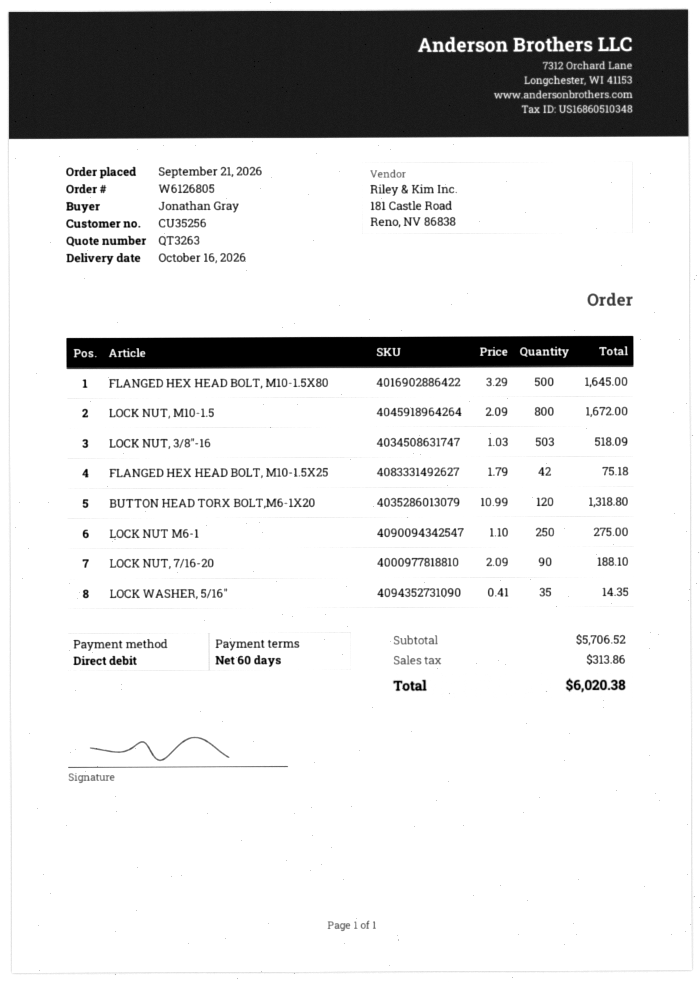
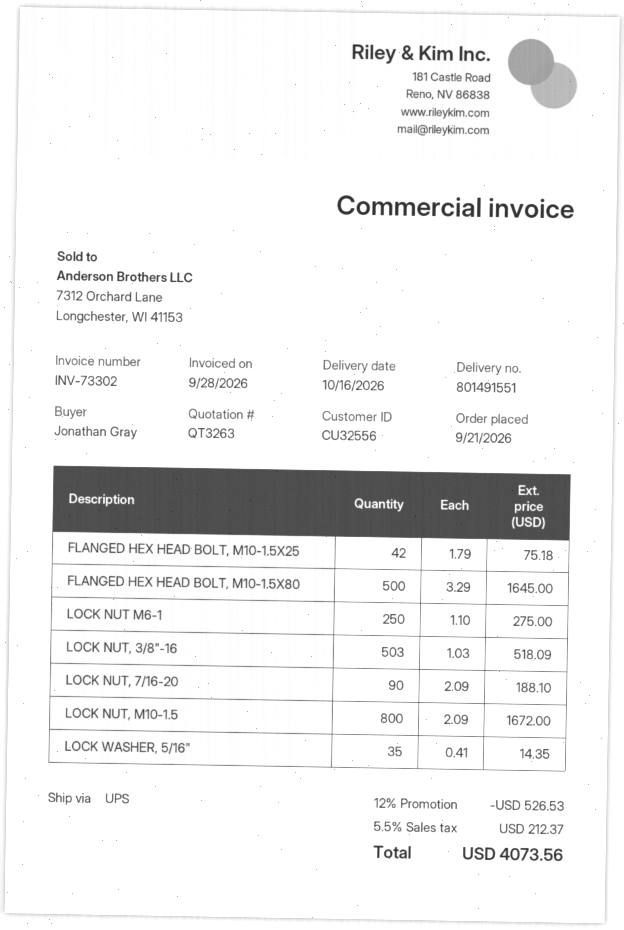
customer number: CU35256 -> CU32556
BUTTON HEAD TORX BOLT,M6-1X20: 120 x 10.99 = 1318.80 -> none
discount: none -> 12% = 526.53
tax: 313.86 -> 212.37
total: 6020.38 -> 4073.56

